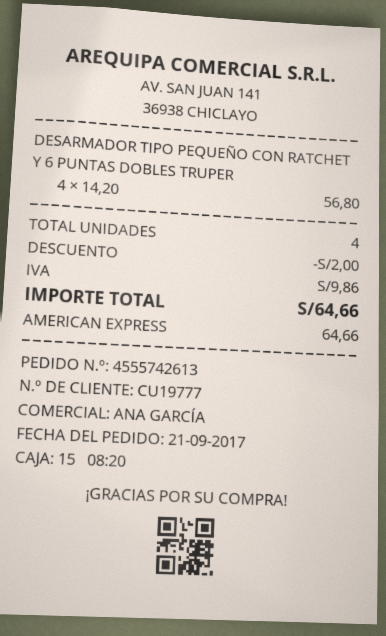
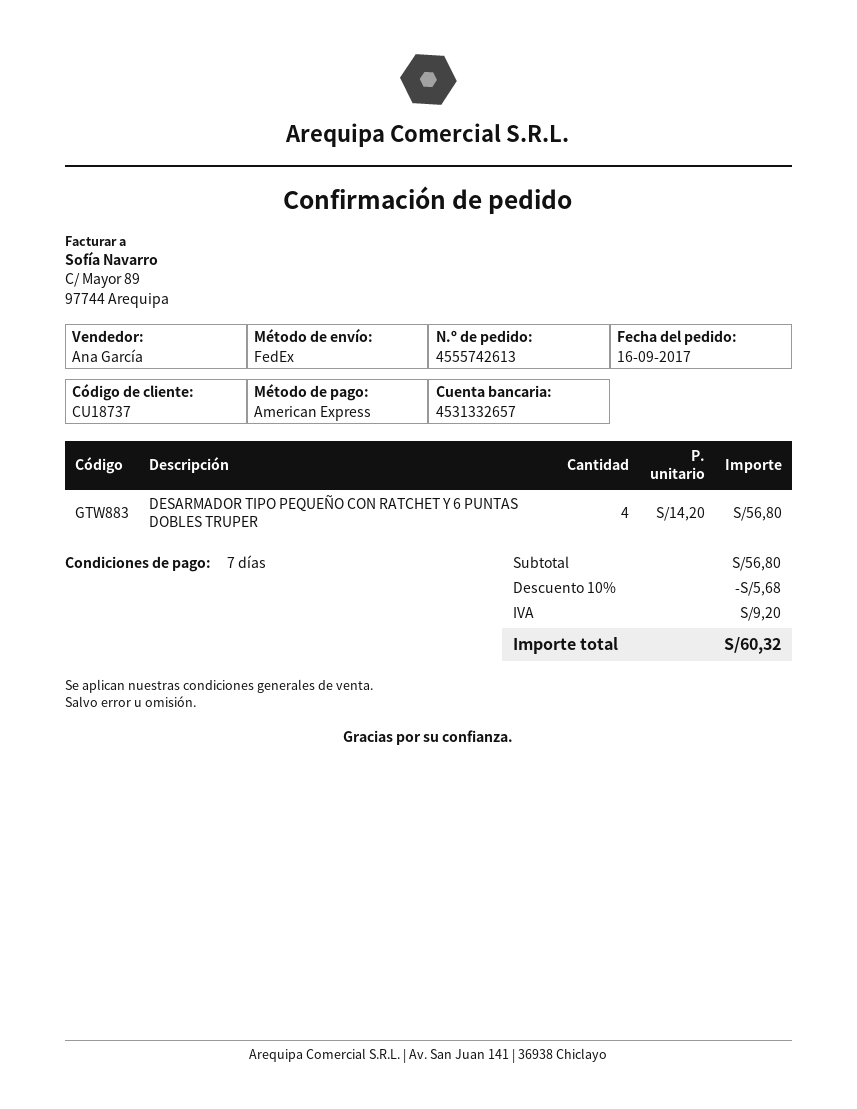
order date: 2017-09-21 -> 2017-09-16
customer number: CU19777 -> CU18737
discount: 2.00 -> 5.68
tax: 9.86 -> 9.20
total: 64.66 -> 60.32

